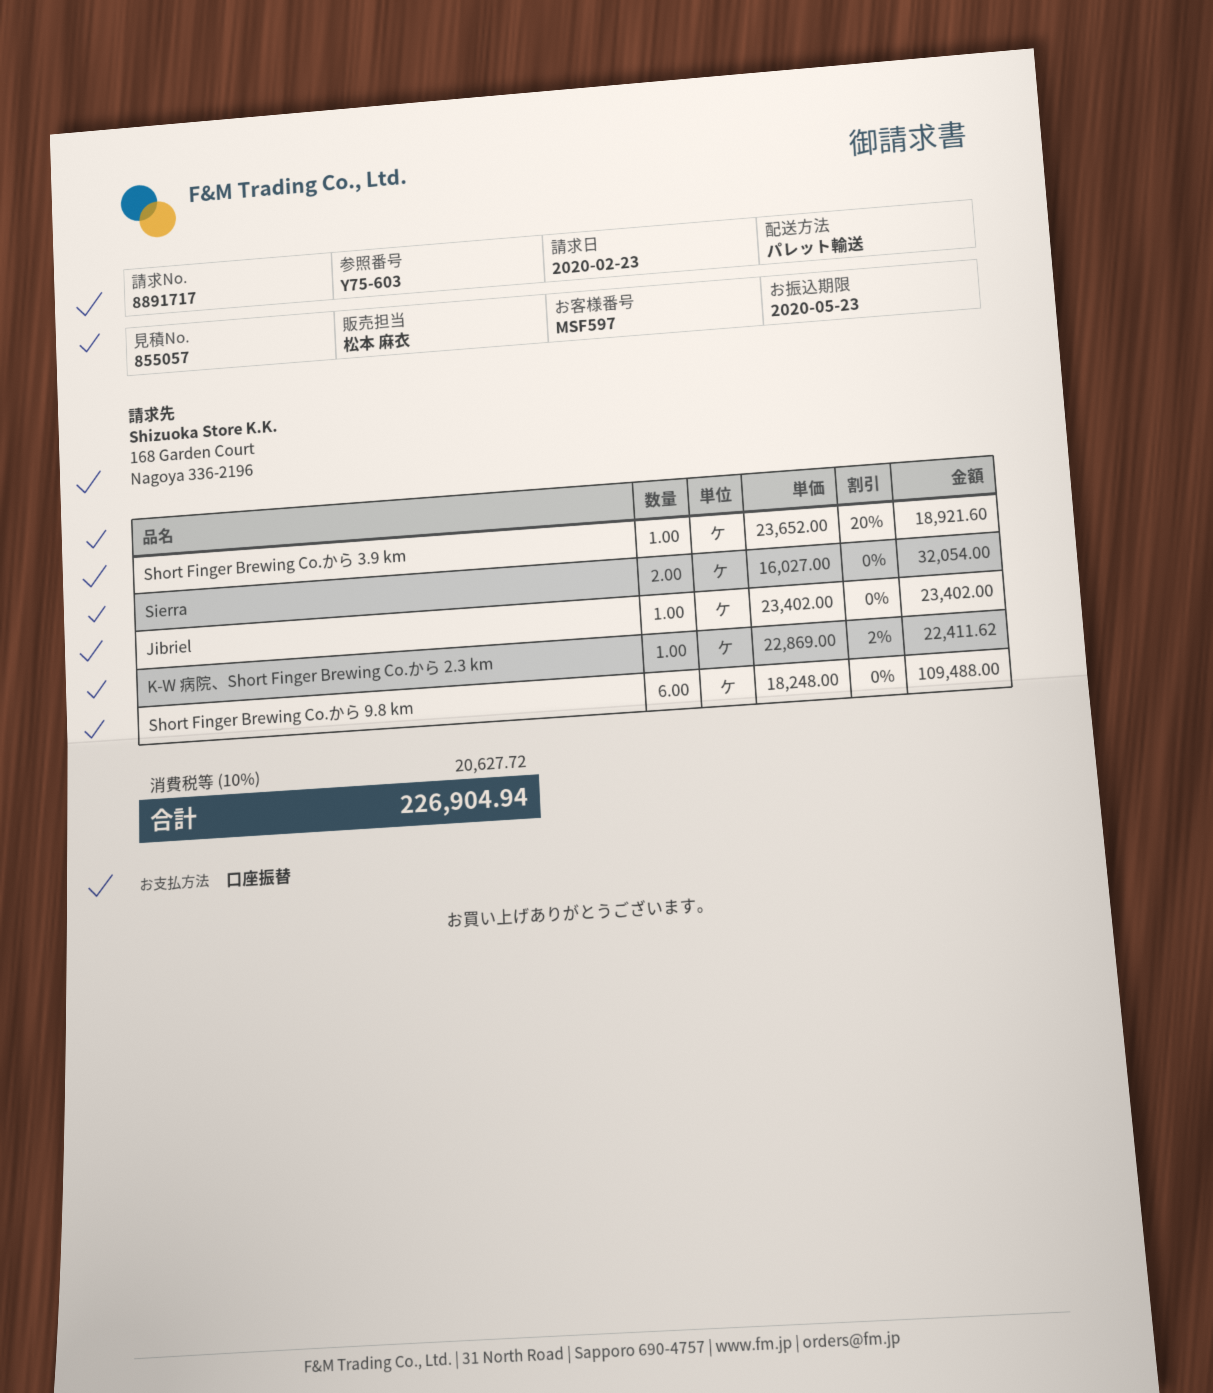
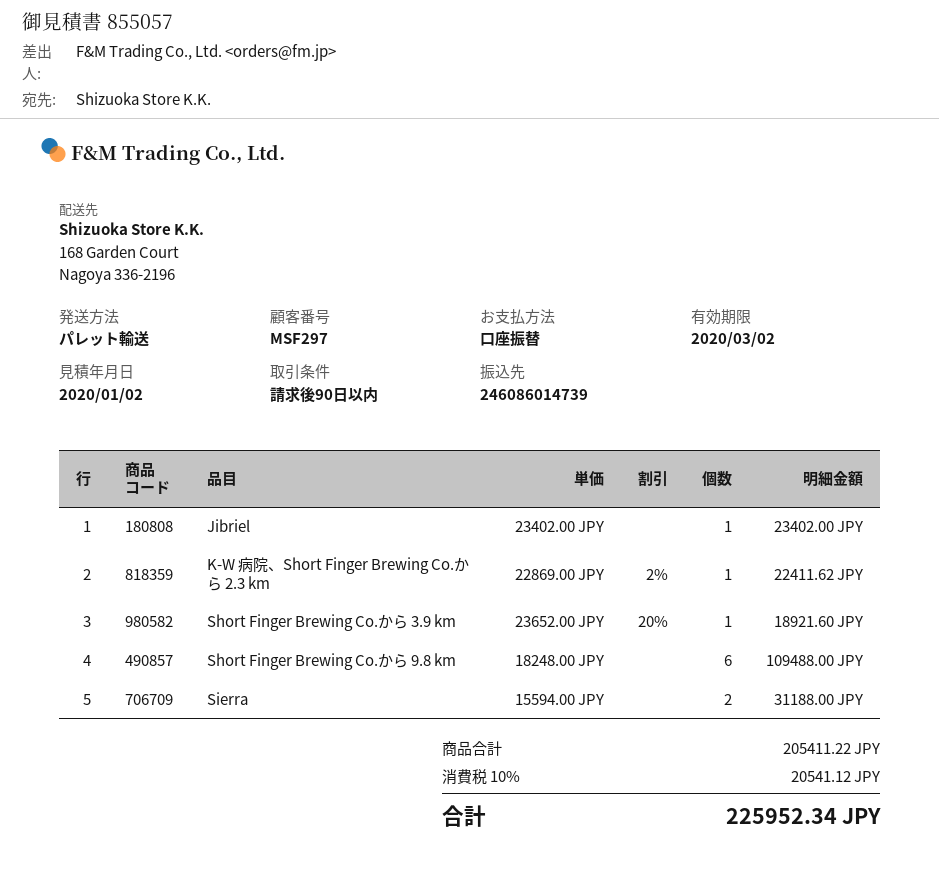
customer number: MSF597 -> MSF297
Sierra: 2 x 16027.00 = 32054.00 -> 2 x 15594.00 = 31188.00
tax: 10% = 20627.72 -> 10% = 20541.12
total: 226904.94 -> 225952.34

